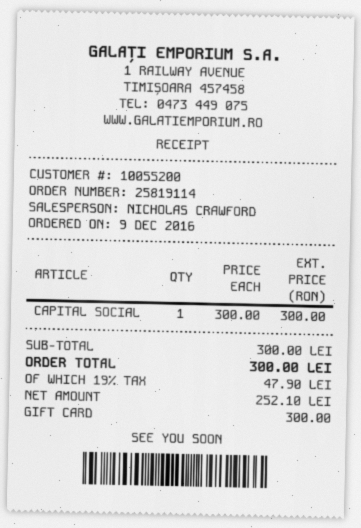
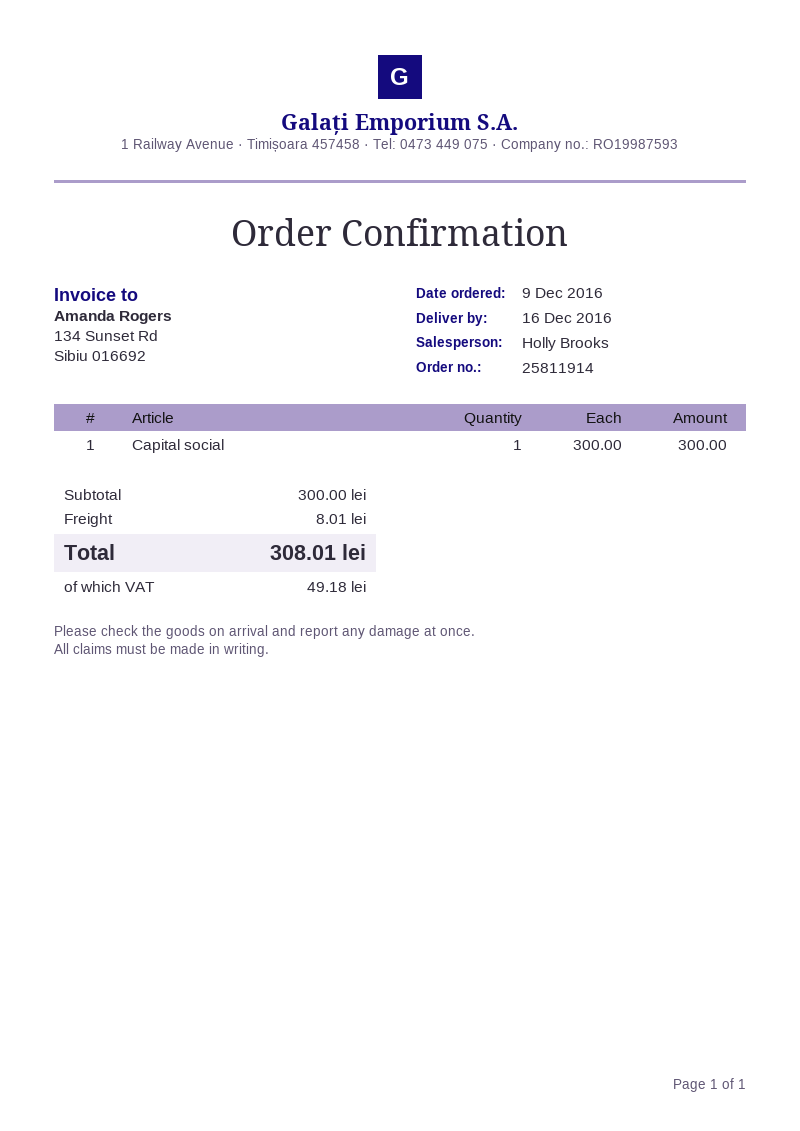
order number: 25819114 -> 25811914
sales rep: NICHOLAS CRAWFORD -> Holly Brooks
shipping: none -> 8.01
tax: 47.90 -> 49.18
total: 300.00 -> 308.01

